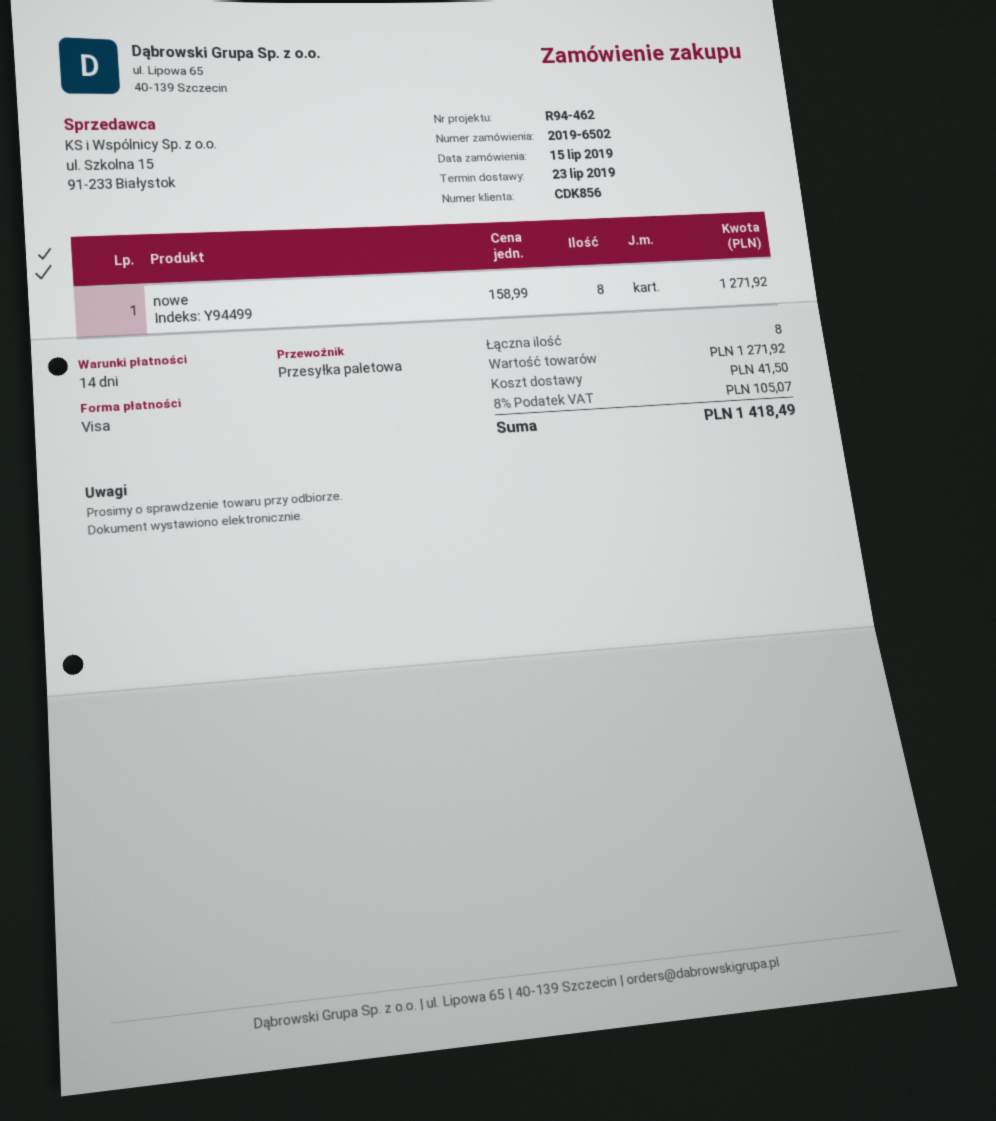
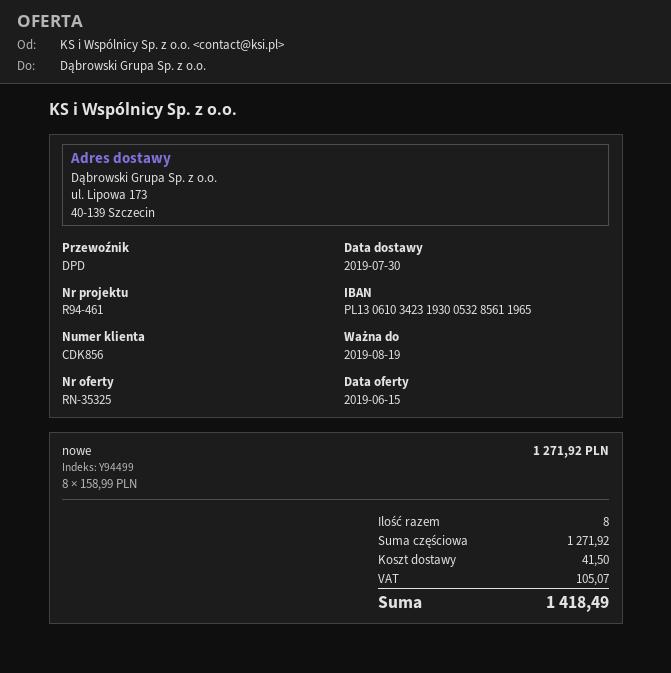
delivery date: 2019-07-23 -> 2019-07-30
reference: R94-462 -> R94-461
shipping method: pallet freight -> DPD

